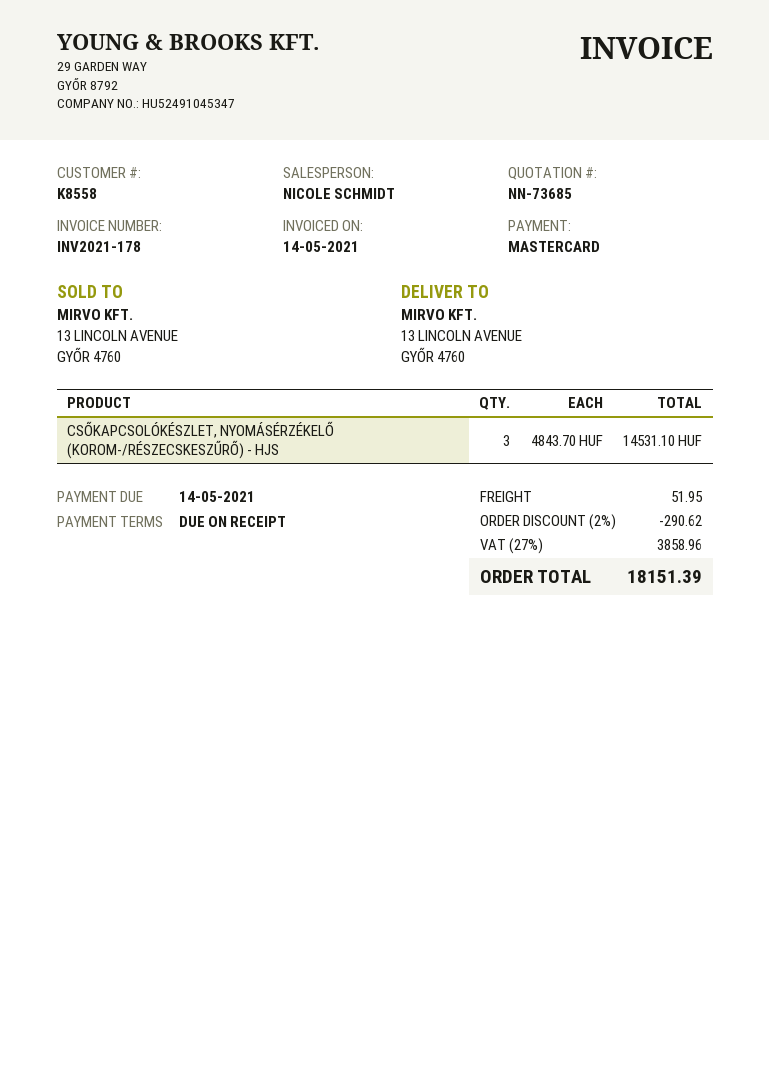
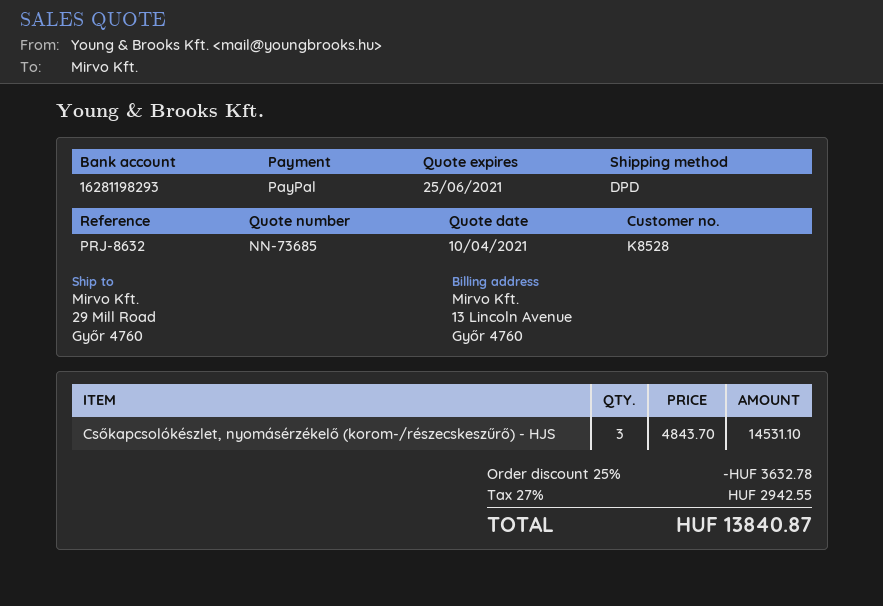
customer number: K8558 -> K8528
payment method: Mastercard -> PayPal
ship to: 13 LINCOLN AVENUE, GYŐR 4760 -> 29 Mill Road, Győr 4760
discount: 2% = 290.62 -> 25% = 3632.78
shipping: 51.95 -> none
tax: 27% = 3858.96 -> 27% = 2942.55
total: 18151.39 -> 13840.87

